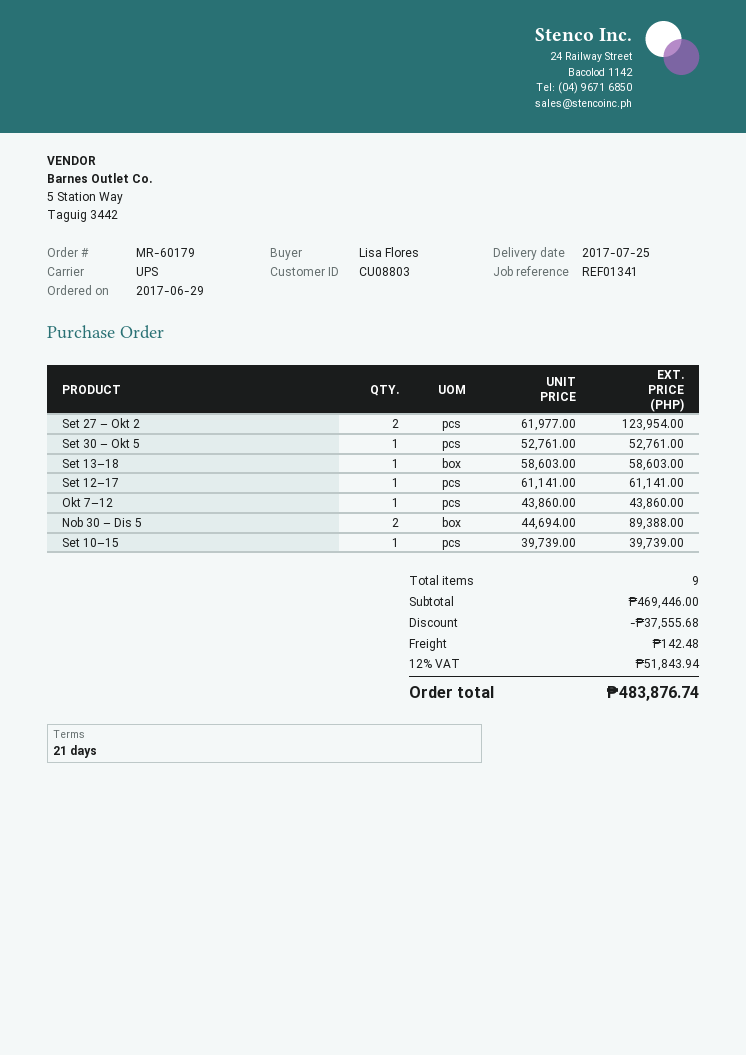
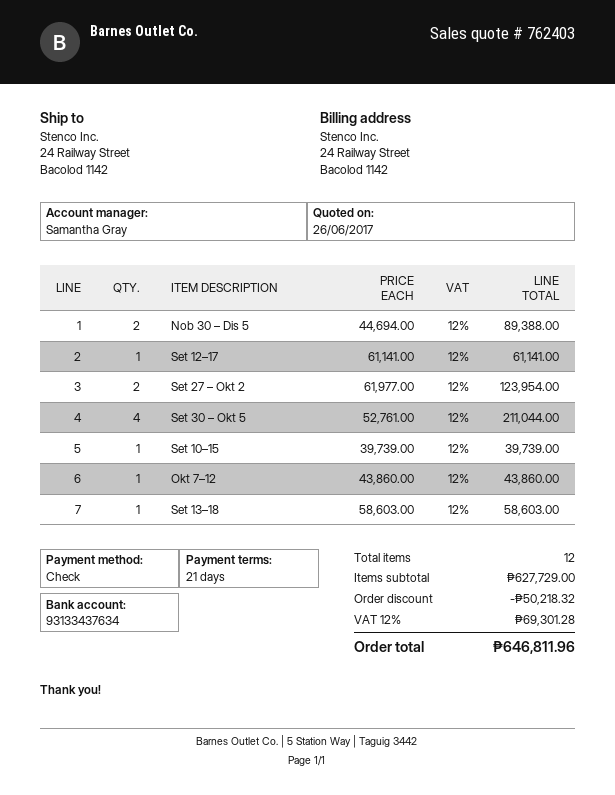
Set 30 – Okt 5: 1 x 52761.00 = 52761.00 -> 4 x 52761.00 = 211044.00
total quantity: 9 -> 12
subtotal: 469446.00 -> 627729.00
discount: 37555.68 -> 50218.32
shipping: 142.48 -> none
tax: 12% = 51843.94 -> 12% = 69301.28
total: 483876.74 -> 646811.96

